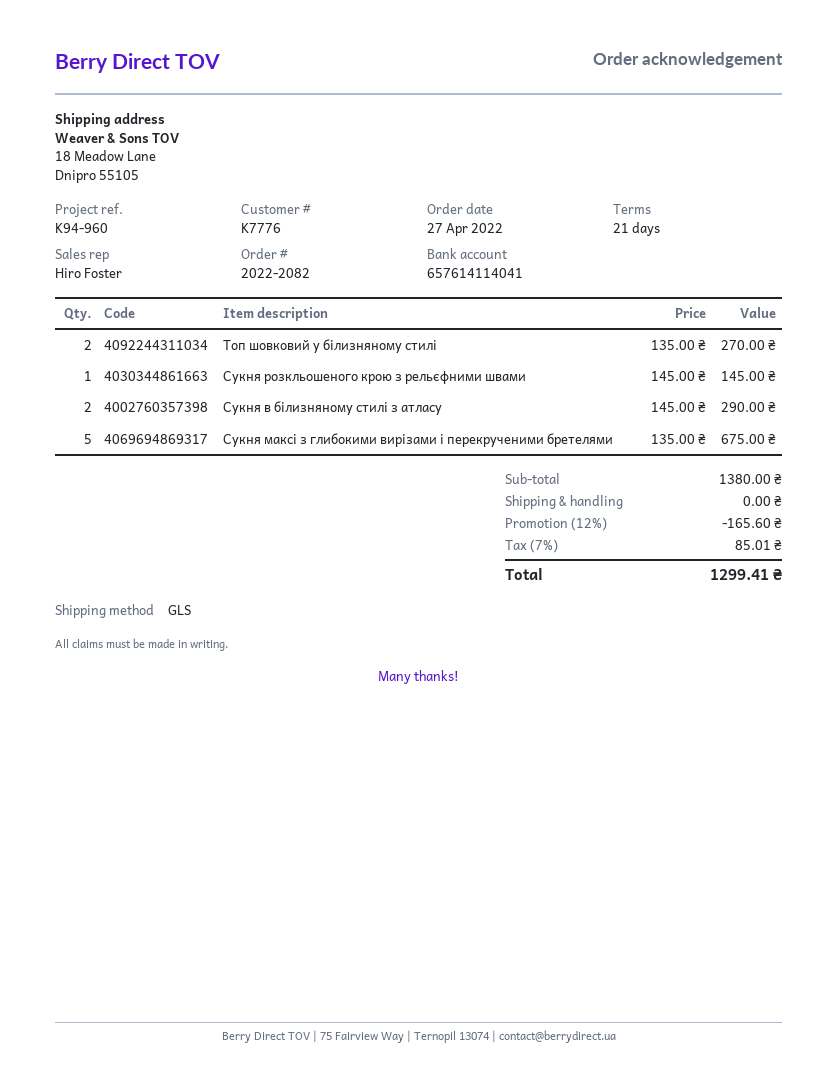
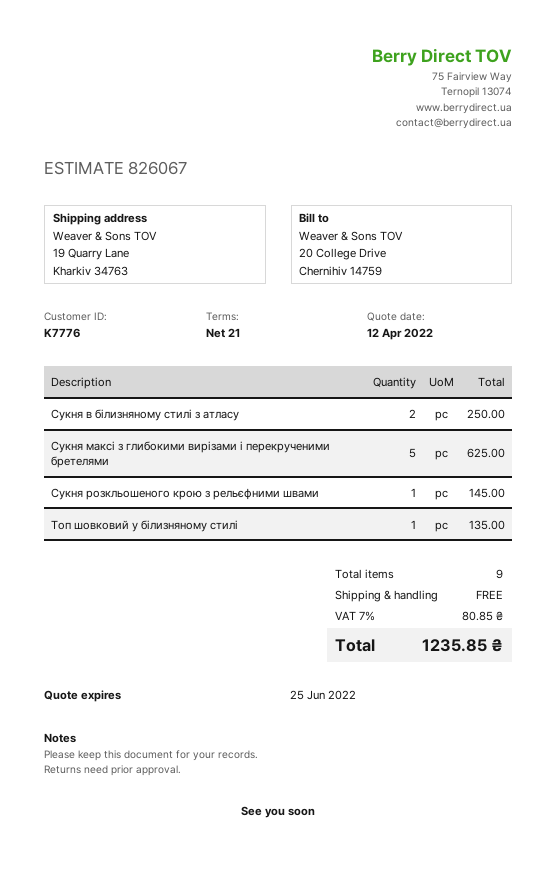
ship to: 18 Meadow Lane, Dnipro 55105 -> 19 Quarry Lane, Kharkiv 34763
Топ шовковий у білизняному стилі: 2 for 270.00 -> 1 for 135.00
Сукня в білизняному стилі з атласу: 2 for 290.00 -> 2 for 250.00
Сукня максі з глибокими вирізами і перекрученими бретелями: 5 for 675.00 -> 5 for 625.00
discount: 12% = 165.60 -> none
tax: 7% = 85.01 -> 7% = 80.85
total: 1299.41 -> 1235.85

